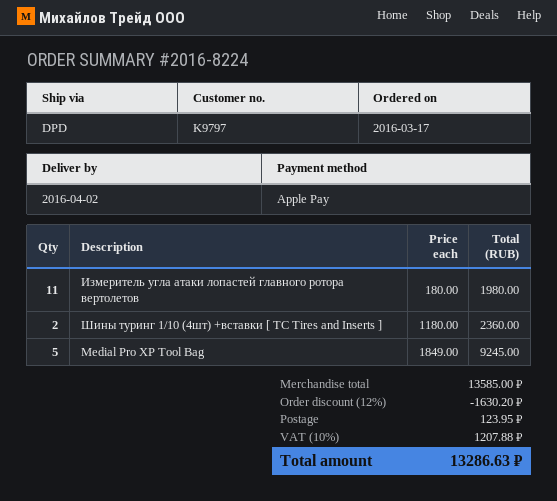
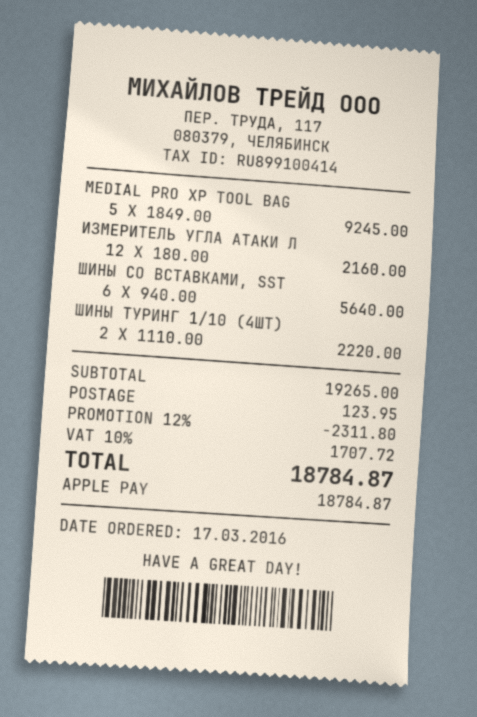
Измеритель угла атаки лопастей главного ротора вертолетов: 11 x 180.00 = 1980.00 -> 12 x 180.00 = 2160.00
Шины туринг 1/10 (4шт) +вставки [ TC Tires and Inserts ]: 2 x 1180.00 = 2360.00 -> 2 x 1110.00 = 2220.00
ШИНЫ СО ВСТАВКАМИ, SST: none -> 6 x 940.00 = 5640.00
subtotal: 13585.00 -> 19265.00
discount: 12% = 1630.20 -> 12% = 2311.80
tax: 10% = 1207.88 -> 10% = 1707.72
total: 13286.63 -> 18784.87

